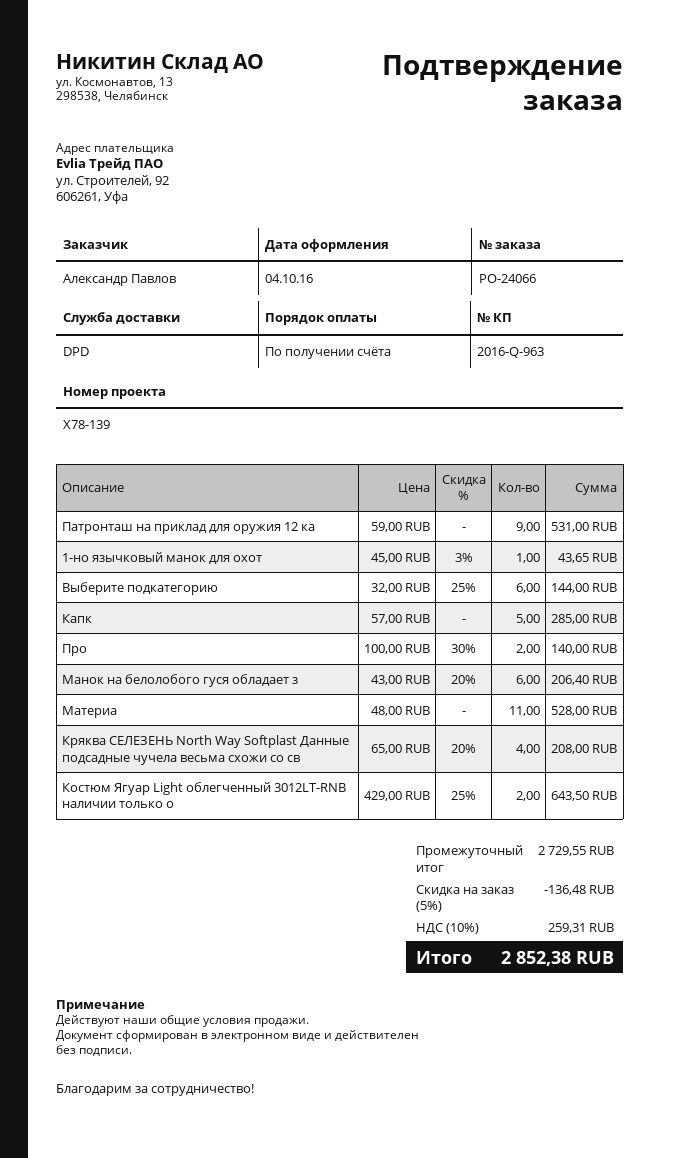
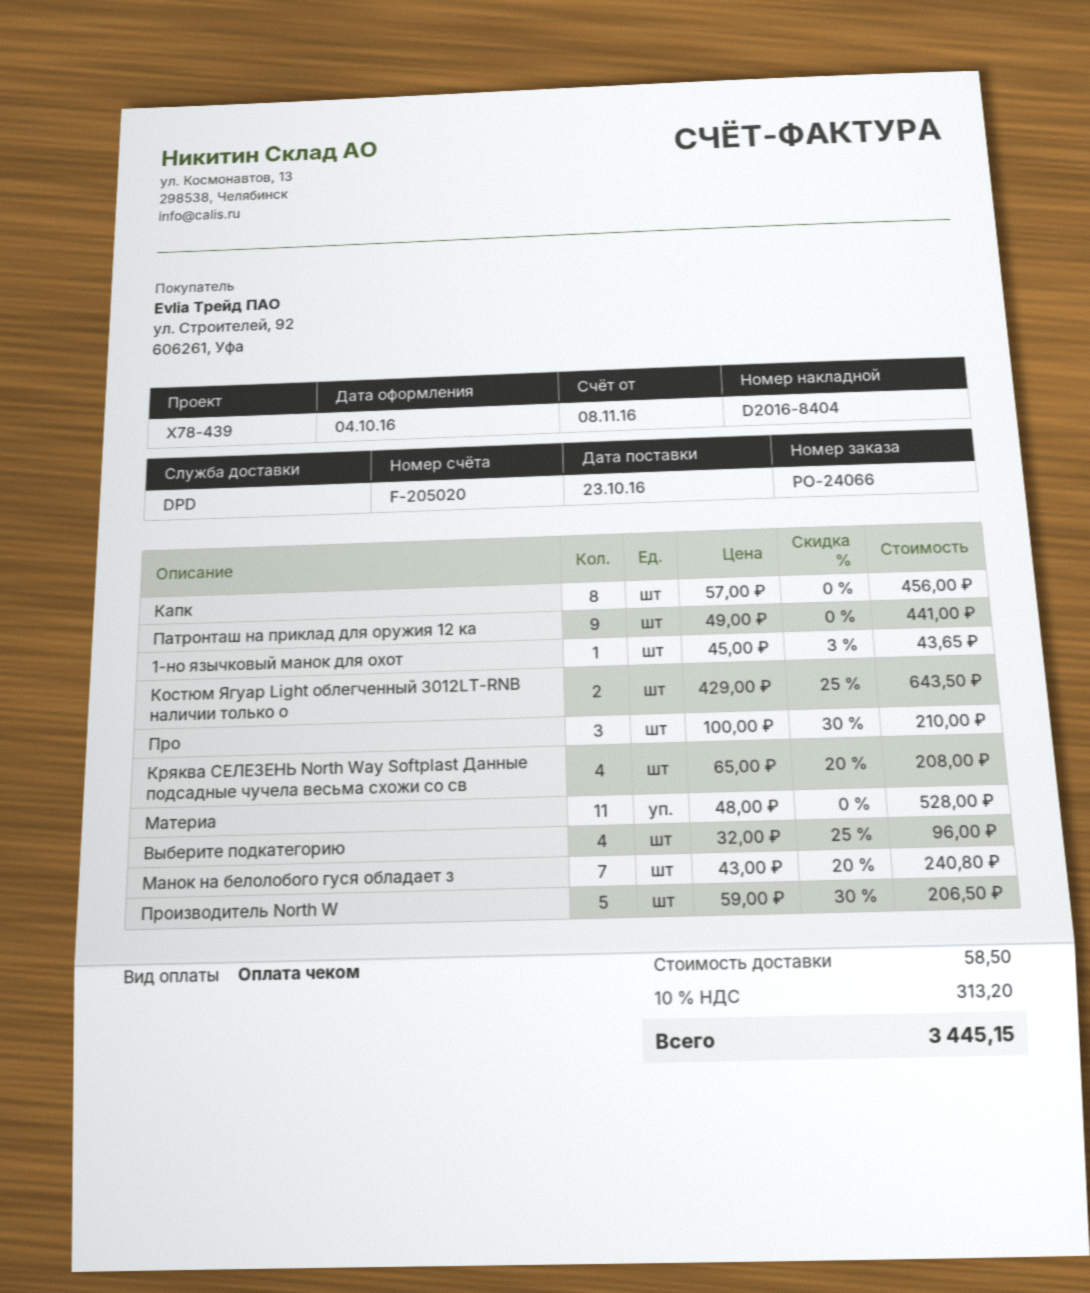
reference: X78-139 -> X78-439
Патронташ на приклад для оружия 12 ка: 9 x 59.00 = 531.00 -> 9 x 49.00 = 441.00
Выберите подкатегорию: 6 x 32.00 - 25% = 144.00 -> 4 x 32.00 - 25% = 96.00
Капк: 5 x 57.00 = 285.00 -> 8 x 57.00 = 456.00
Про: 2 x 100.00 - 30% = 140.00 -> 3 x 100.00 - 30% = 210.00
Манок на белолобого гуся обладает з: 6 x 43.00 - 20% = 206.40 -> 7 x 43.00 - 20% = 240.80
Производитель North W: none -> 5 x 59.00 - 30% = 206.50
discount: 5% = 136.48 -> none
shipping: none -> 58.50
tax: 10% = 259.31 -> 10% = 313.20
total: 2852.38 -> 3445.15

